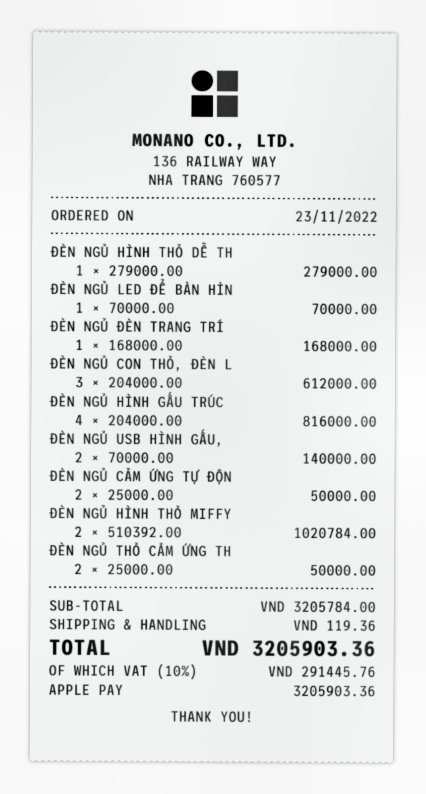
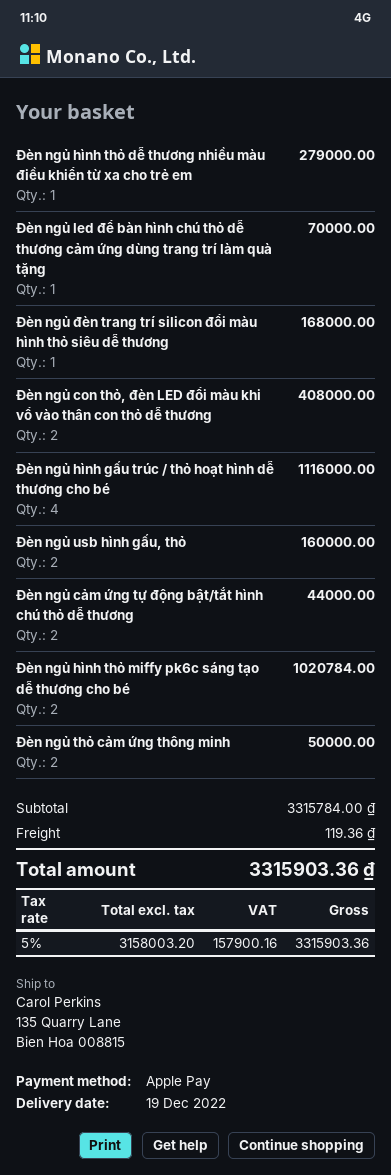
ĐÈN NGỦ CON THỎ, ĐÈN L: 3 for 612000.00 -> 2 for 408000.00
ĐÈN NGỦ HÌNH GẤU TRÚC: 4 for 816000.00 -> 4 for 1116000.00
ĐÈN NGỦ USB HÌNH GẤU,: 2 for 140000.00 -> 2 for 160000.00
ĐÈN NGỦ CẢM ỨNG TỰ ĐỘN: 2 for 50000.00 -> 2 for 44000.00
subtotal: 3205784.00 -> 3315784.00
tax: 10% = 291445.76 -> 5% = 157900.16
total: 3205903.36 -> 3315903.36

